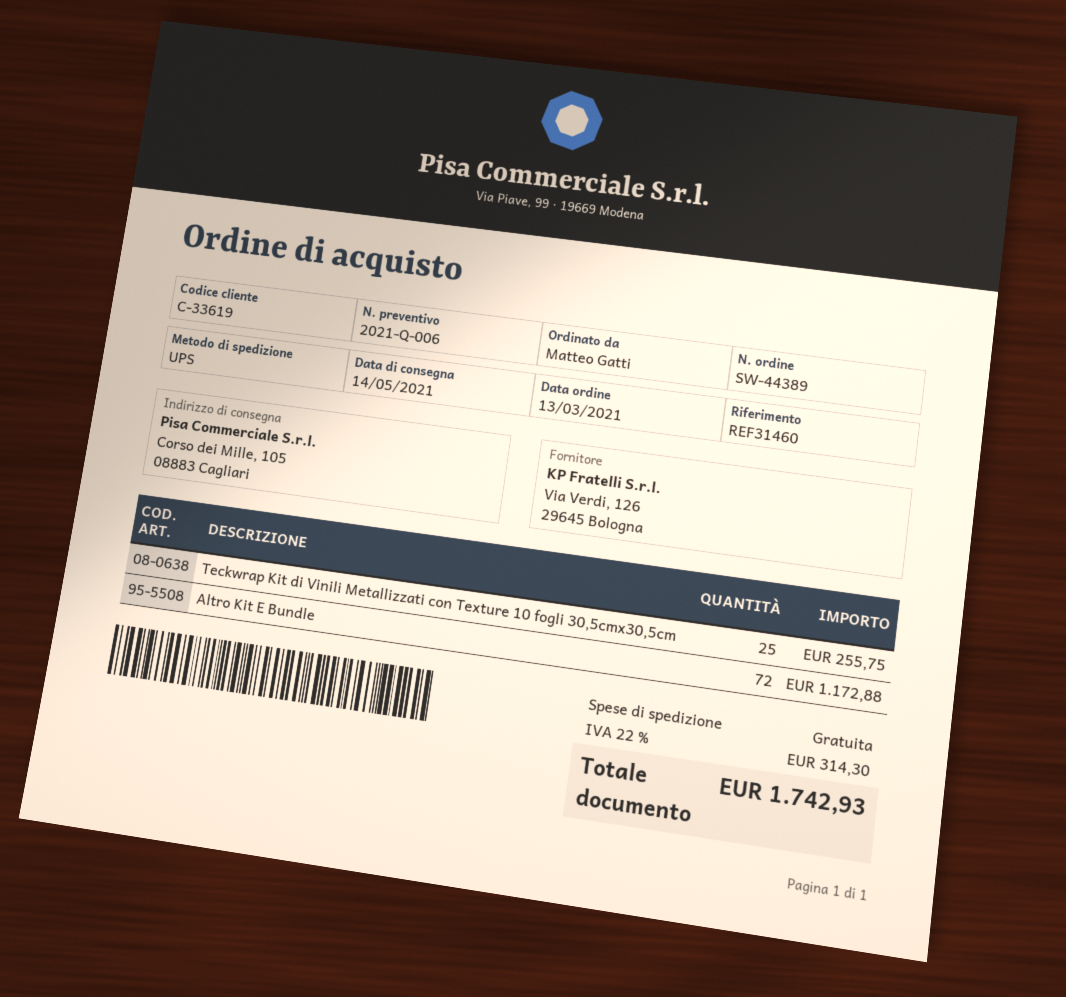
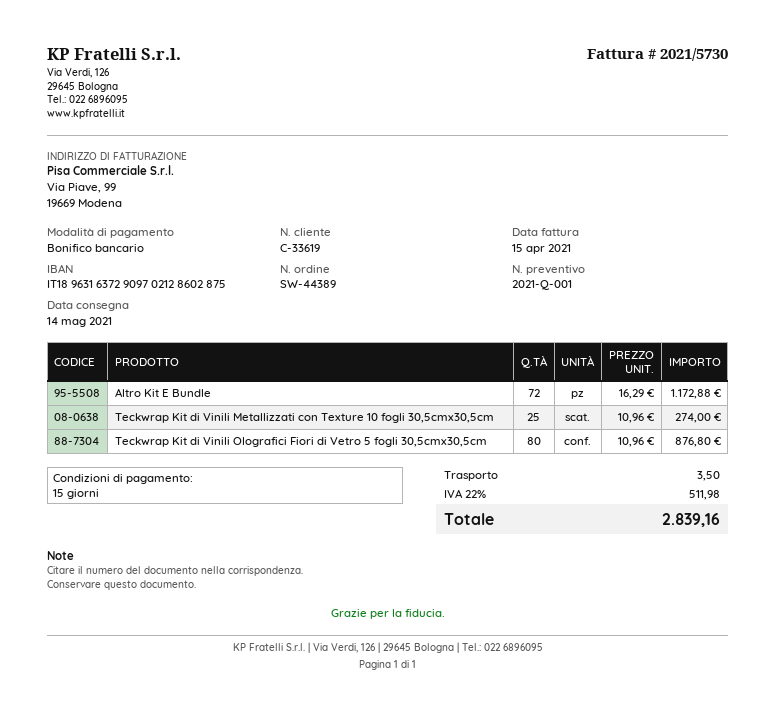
quote number: 2021-Q-006 -> 2021-Q-001
Teckwrap Kit di Vinili Metallizzati con Texture 10 fogli 30,5cmx30,5cm: 25 for 255.75 -> 25 for 274.00
Teckwrap Kit di Vinili Olografici Fiori di Vetro 5 fogli 30,5cmx30,5cm: none -> 80 for 876.80
shipping: 0.00 -> 3.50
tax: 22% = 314.30 -> 22% = 511.98
total: 1742.93 -> 2839.16

